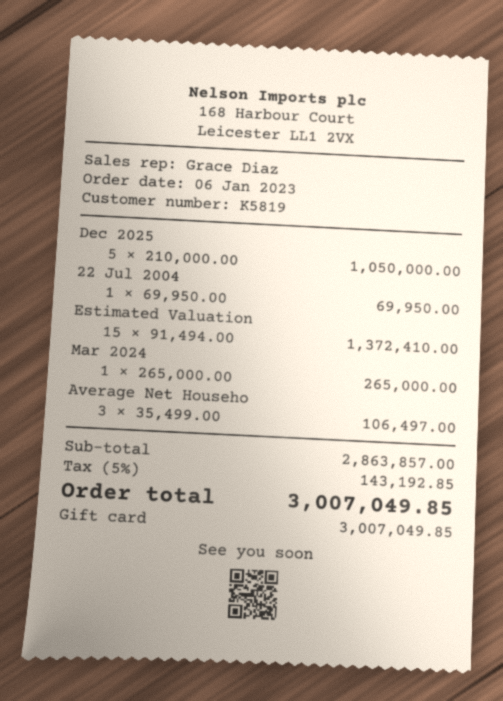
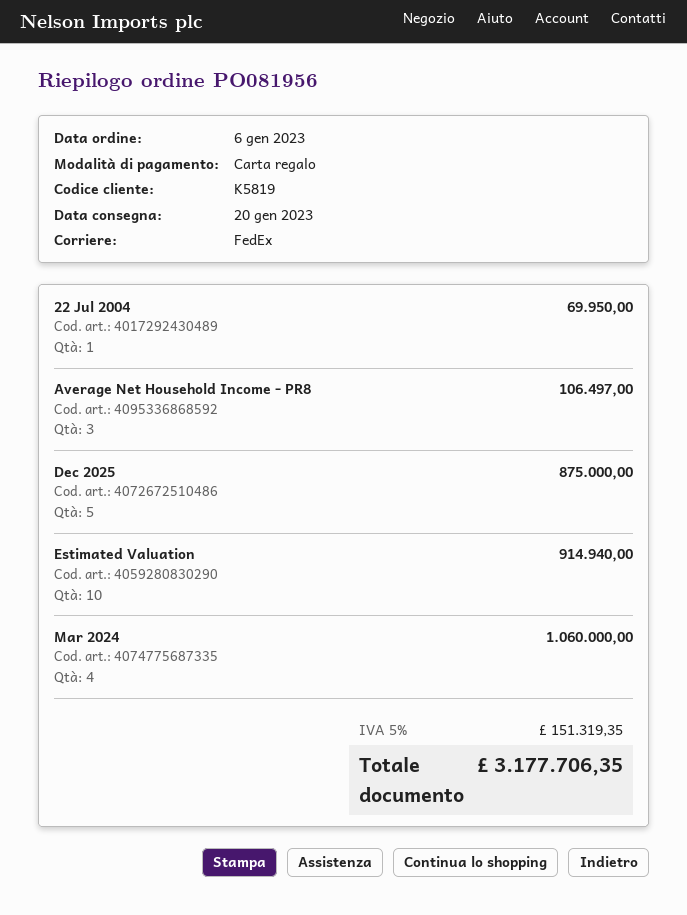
Dec 2025: 5 for 1050000.00 -> 5 for 875000.00
Estimated Valuation: 15 for 1372410.00 -> 10 for 914940.00
Mar 2024: 1 for 265000.00 -> 4 for 1060000.00
tax: 5% = 143192.85 -> 5% = 151319.35
total: 3007049.85 -> 3177706.35

